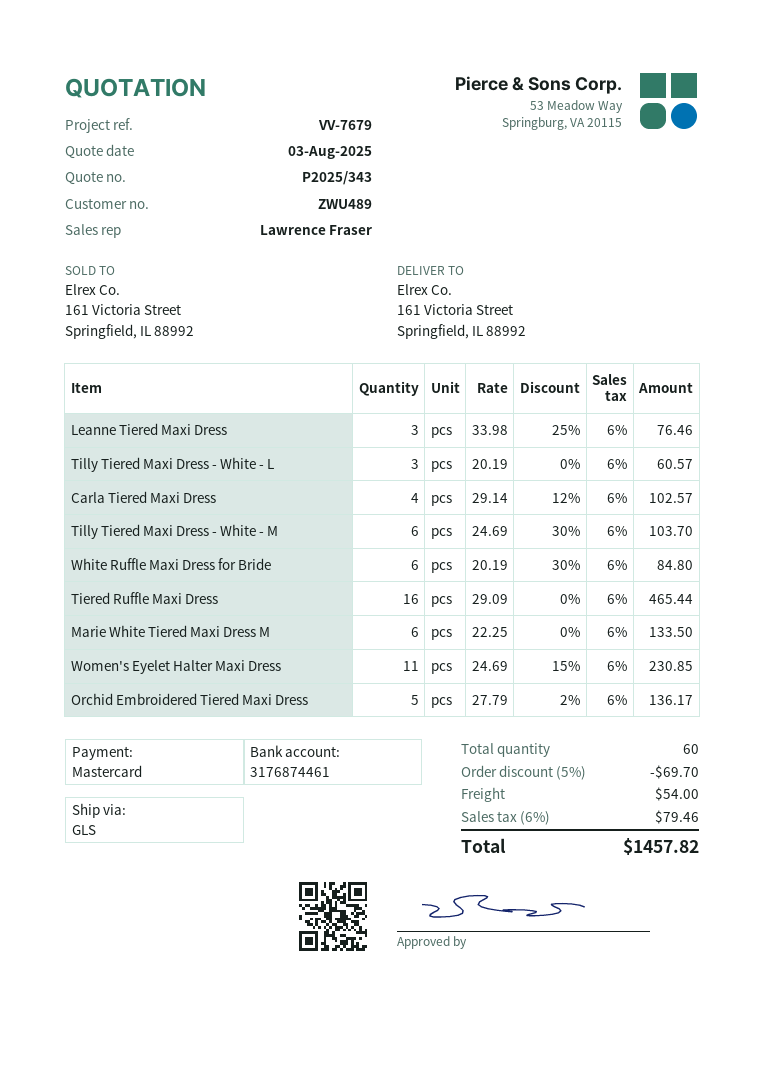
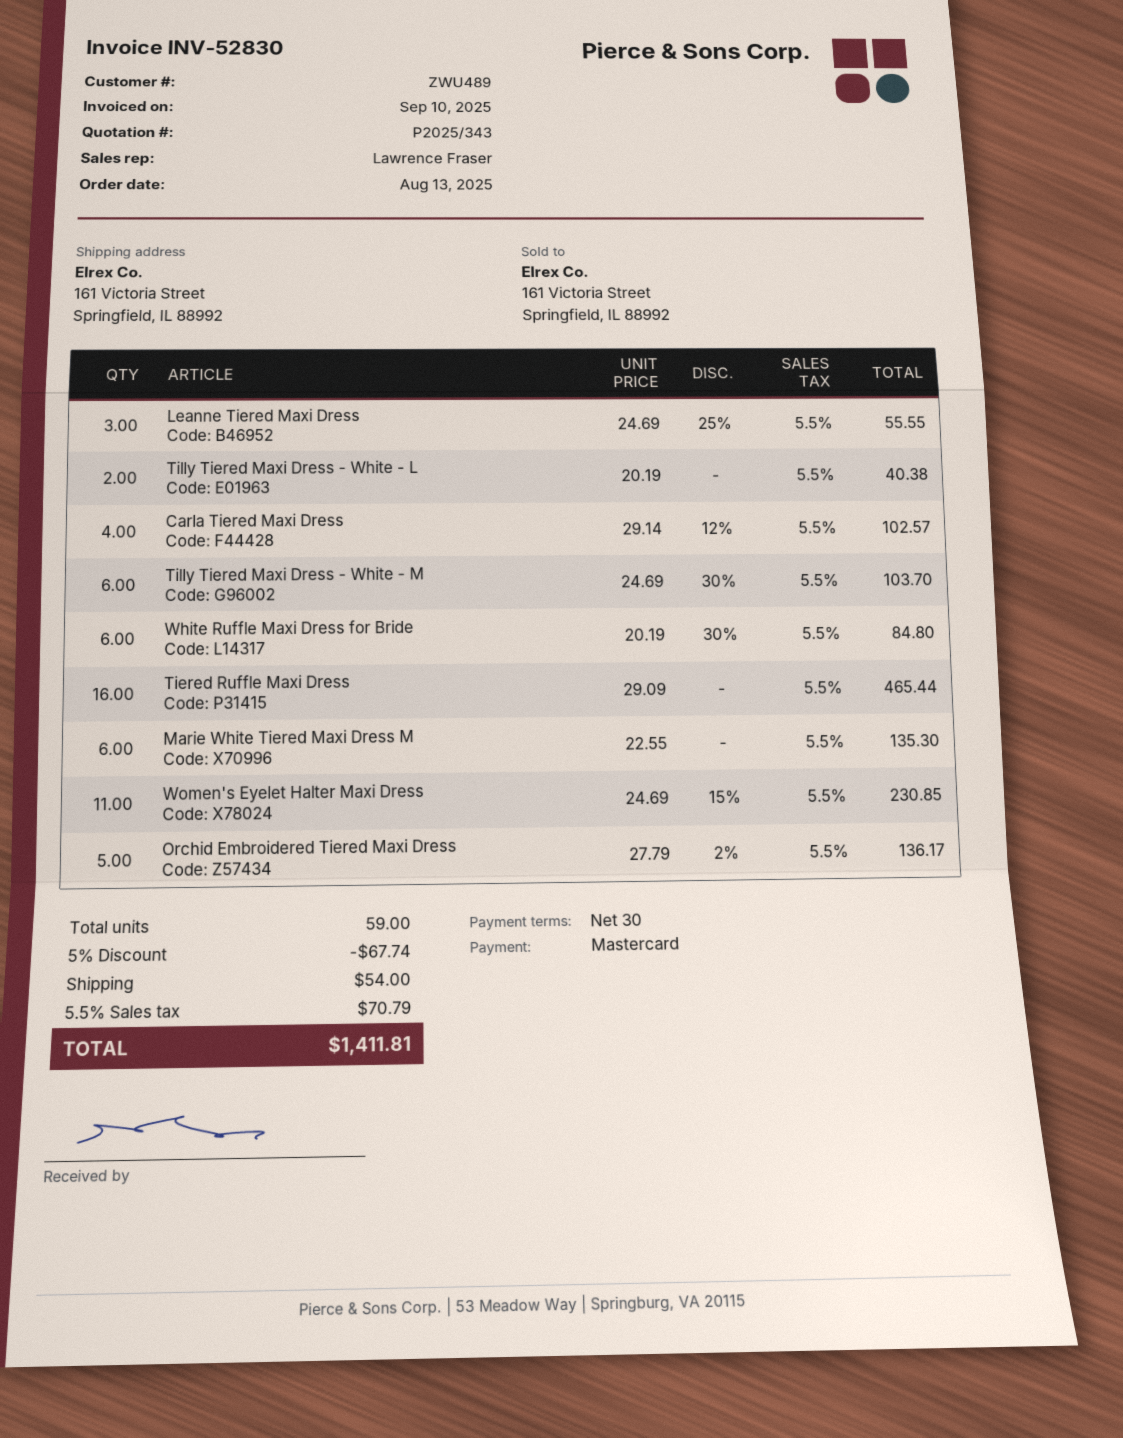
Leanne Tiered Maxi Dress: 3 x 33.98 - 25% = 76.46 -> 3 x 24.69 - 25% = 55.55
Tilly Tiered Maxi Dress - White - L: 3 x 20.19 = 60.57 -> 2 x 20.19 = 40.38
Marie White Tiered Maxi Dress M: 6 x 22.25 = 133.50 -> 6 x 22.55 = 135.30
total quantity: 60 -> 59
discount: 5% = 69.70 -> 5% = 67.74
tax: 6% = 79.46 -> 5.5% = 70.79
total: 1457.82 -> 1411.81

